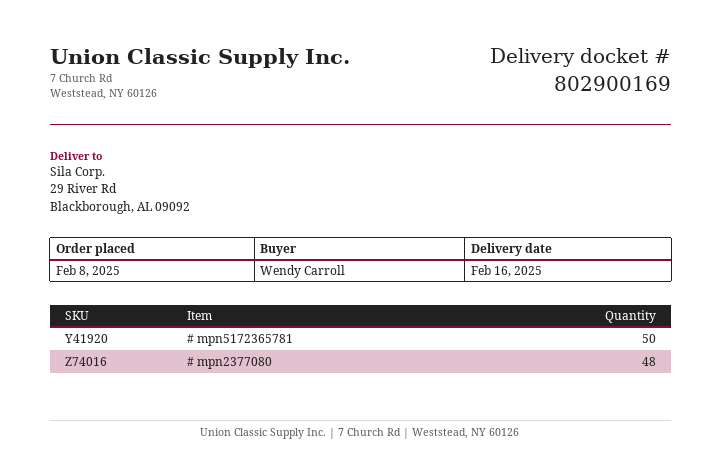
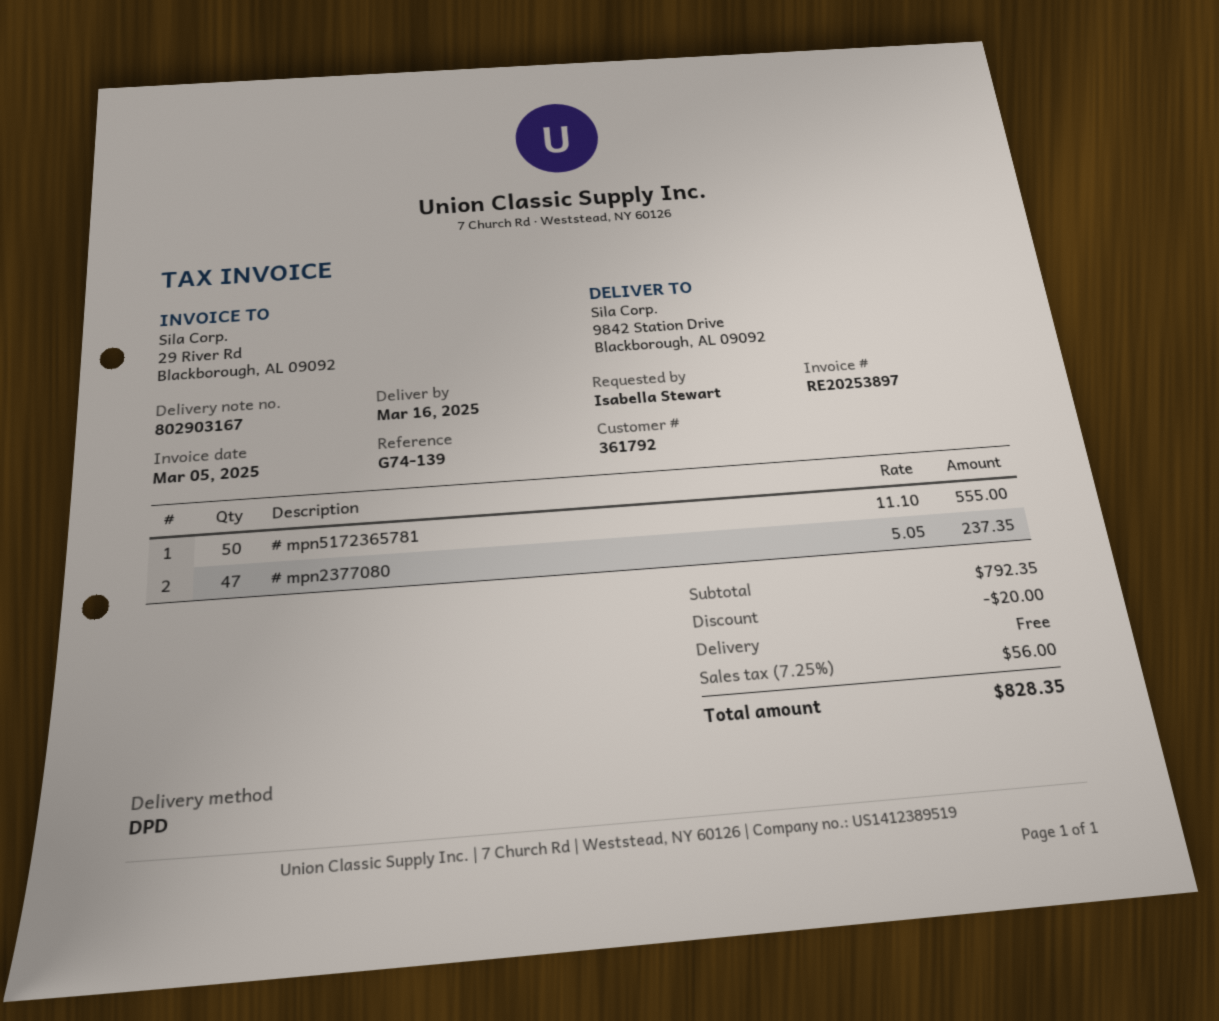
delivery note number: 802900169 -> 802903167
delivery date: 2025-02-16 -> 2025-03-16
ordered by: Wendy Carroll -> Isabella Stewart
ship to: 29 River Rd, Blackborough, AL 09092 -> 9842 Station Drive, Blackborough, AL 09092
# mpn2377080: 48 -> 47

